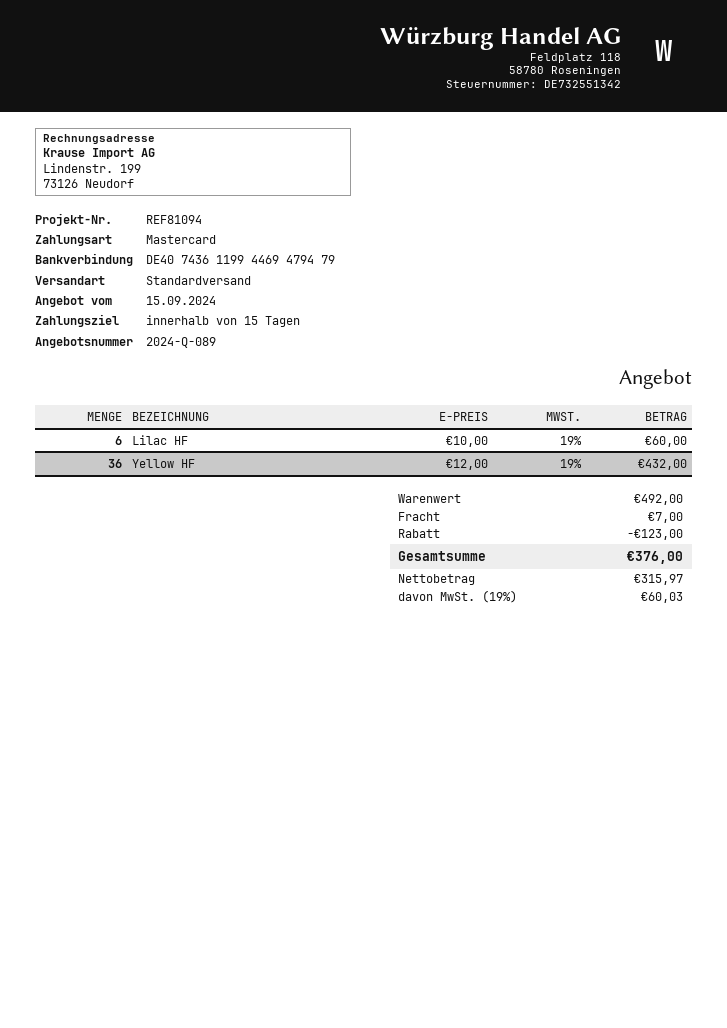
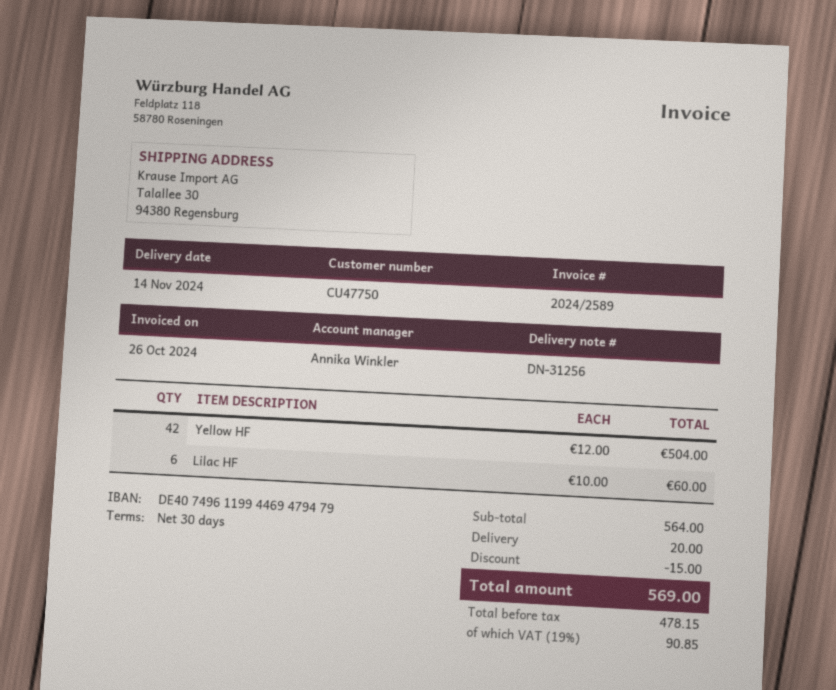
payment terms: 15 days -> 30 days
bank account: DE40743611994469479479 -> DE40749611994469479479
Yellow HF: 36 x 12.00 = 432.00 -> 42 x 12.00 = 504.00
subtotal: 492.00 -> 564.00
discount: 123.00 -> 15.00
shipping: 7.00 -> 20.00
net: 315.97 -> 478.15
tax: 19% = 60.03 -> 19% = 90.85
total: 376.00 -> 569.00

